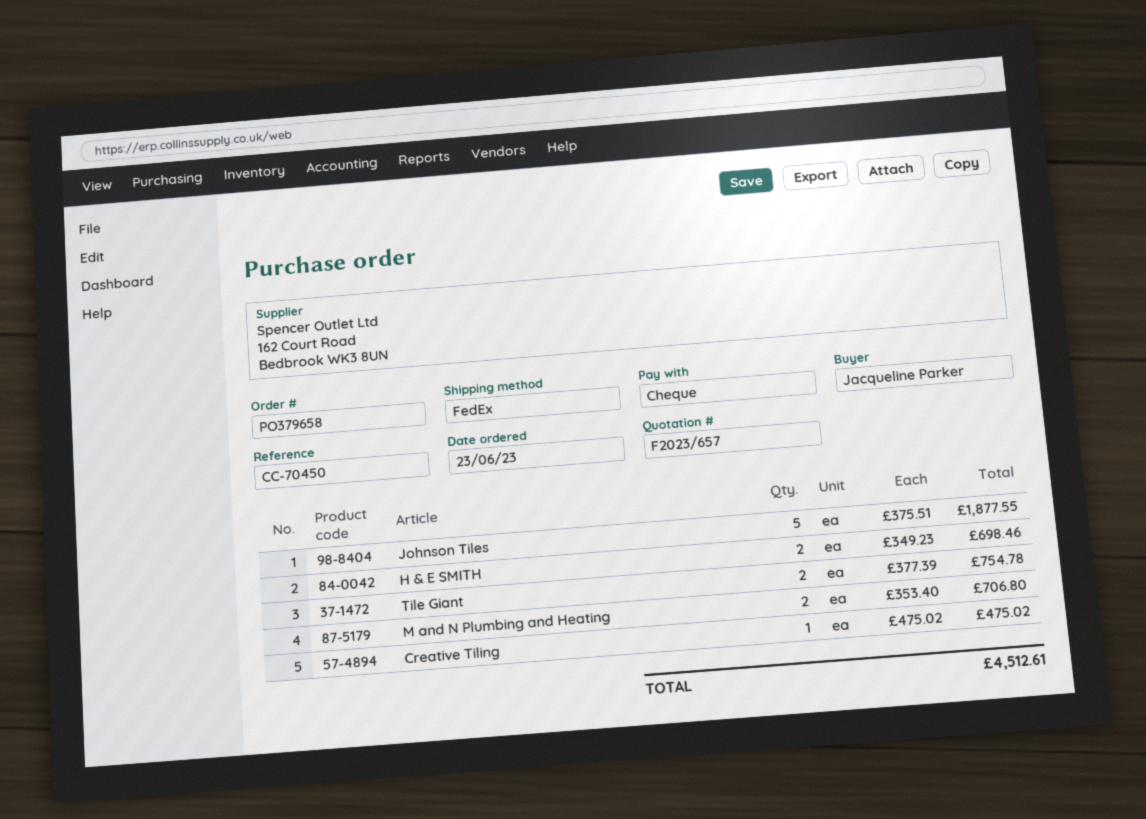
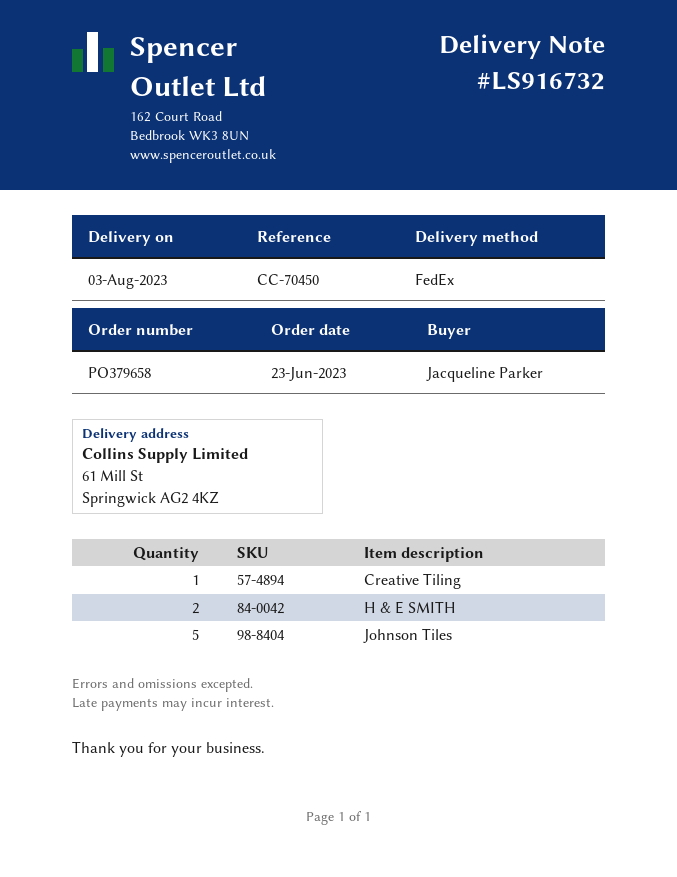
Tile Giant: 2 -> none
M and N Plumbing and Heating: 2 -> none

